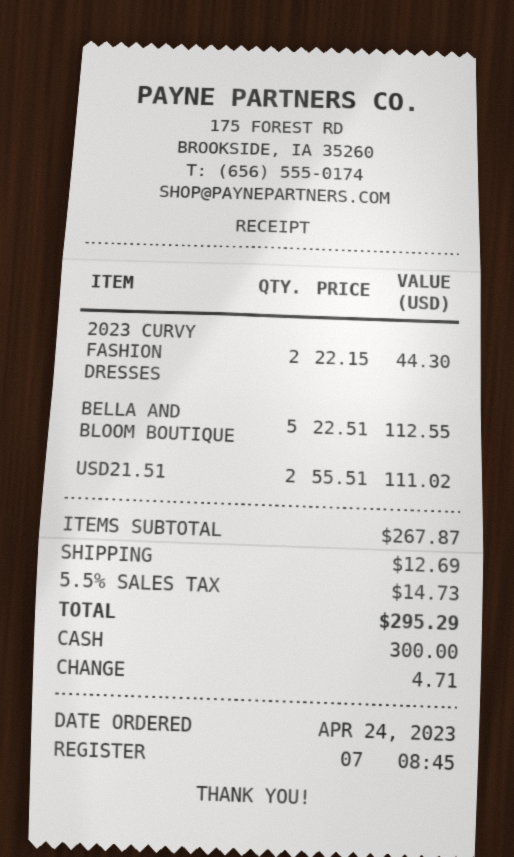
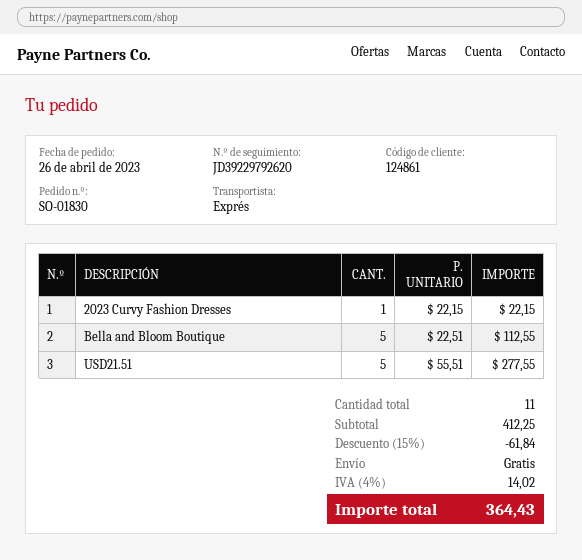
order date: 2023-04-24 -> 2023-04-26
2023 CURVY FASHION DRESSES: 2 x 22.15 = 44.30 -> 1 x 22.15 = 22.15
USD21.51: 2 x 55.51 = 111.02 -> 5 x 55.51 = 277.55
subtotal: 267.87 -> 412.25
discount: none -> 15% = 61.84
shipping: 12.69 -> 0.00
tax: 5.5% = 14.73 -> 4% = 14.02
total: 295.29 -> 364.43

